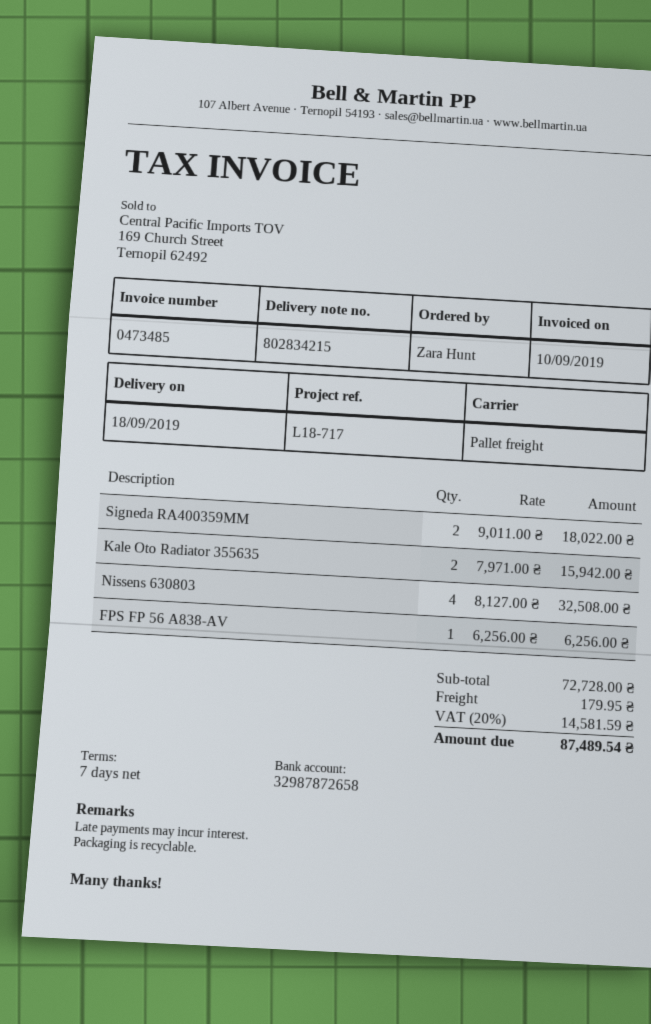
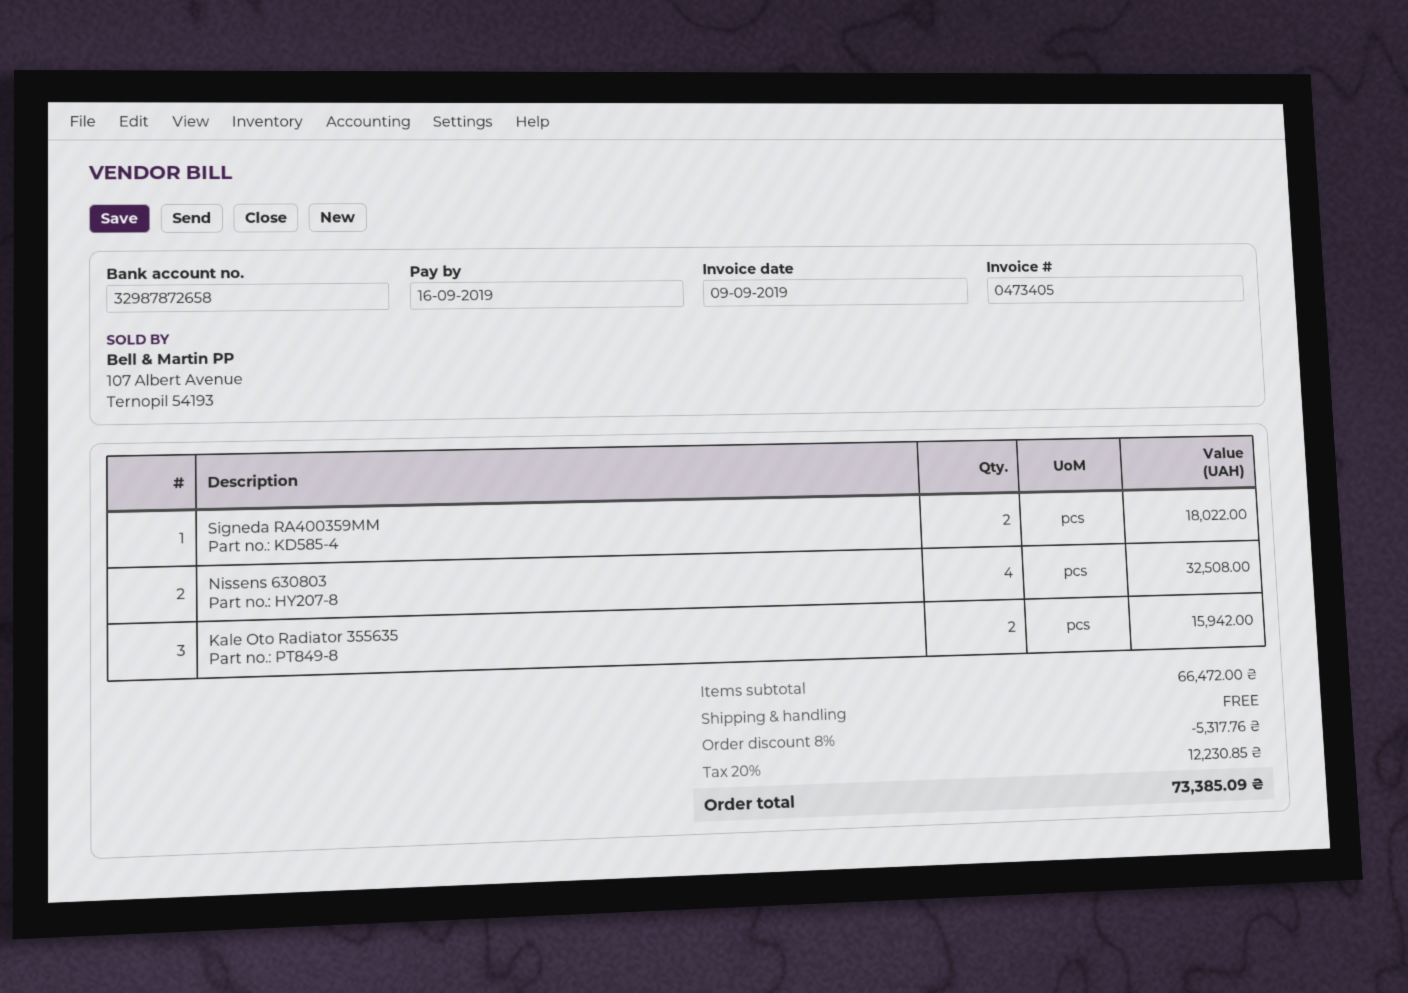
invoice number: 0473485 -> 0473405
invoice date: 2019-09-10 -> 2019-09-09
FPS FP 56 A838-AV: 1 for 6256.00 -> none
subtotal: 72728.00 -> 66472.00
discount: none -> 8% = 5317.76
shipping: 179.95 -> 0.00
tax: 20% = 14581.59 -> 20% = 12230.85
total: 87489.54 -> 73385.09

